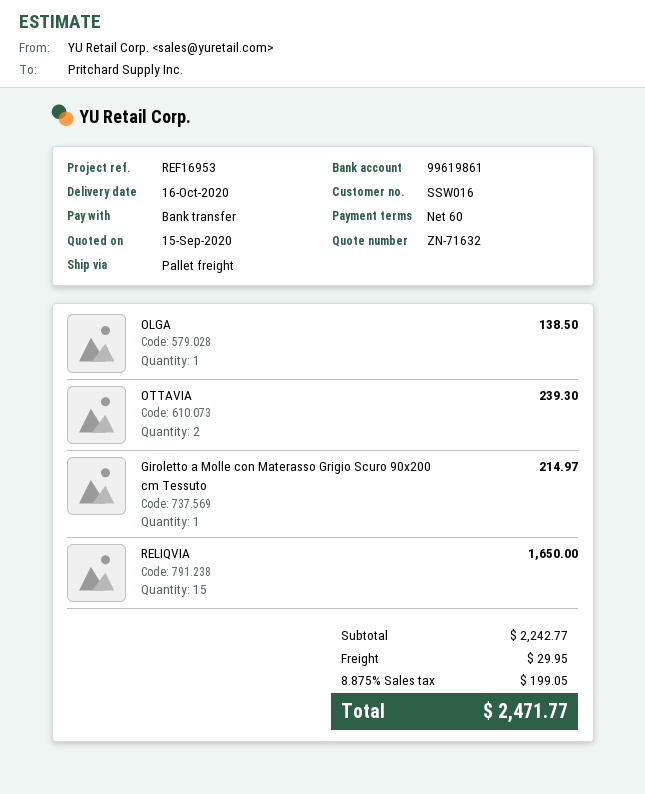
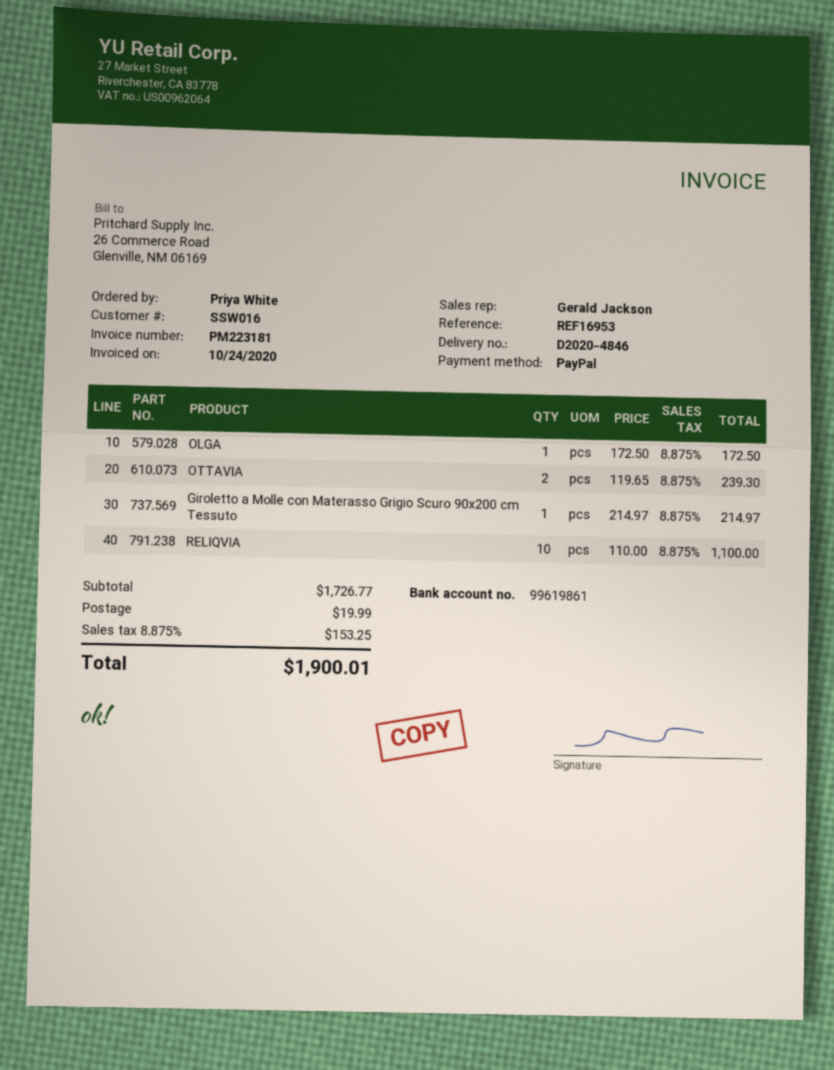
payment method: bank transfer -> PayPal
OLGA: 1 for 138.50 -> 1 for 172.50
RELIQVIA: 15 for 1650.00 -> 10 for 1100.00
subtotal: 2242.77 -> 1726.77
shipping: 29.95 -> 19.99
tax: 8.875% = 199.05 -> 8.875% = 153.25
total: 2471.77 -> 1900.01

